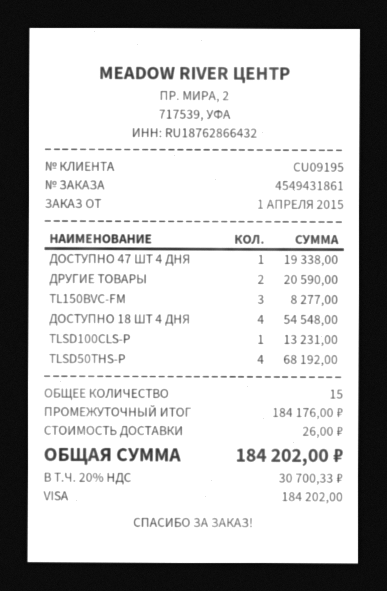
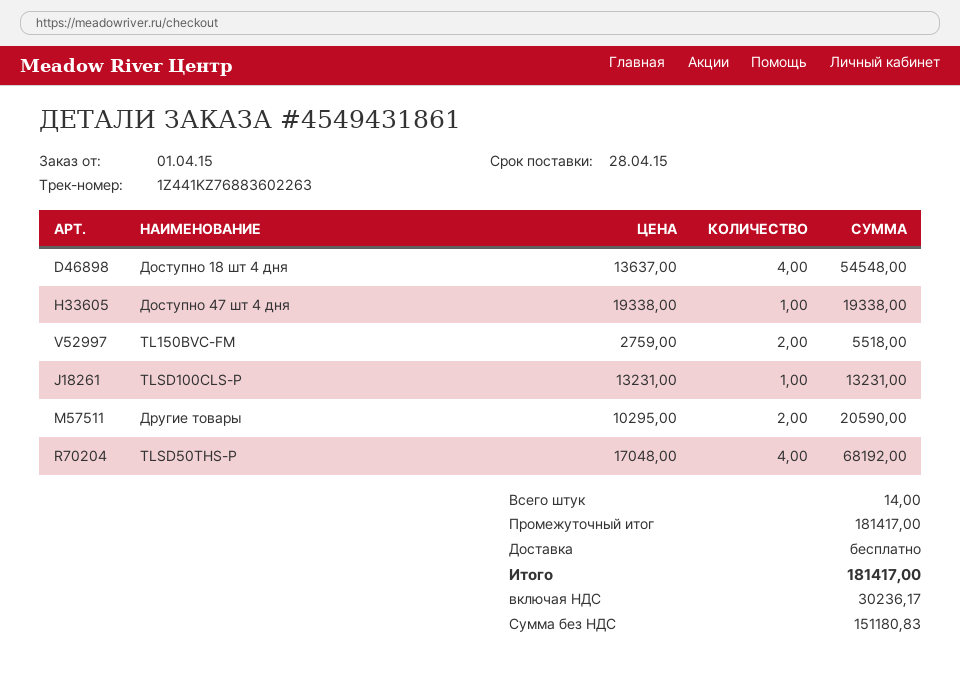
TL150BVC-FM: 3 for 8277.00 -> 2 for 5518.00
total quantity: 15 -> 14
subtotal: 184176.00 -> 181417.00
shipping: 26.00 -> 0.00
tax: 30700.33 -> 30236.17
total: 184202.00 -> 181417.00

